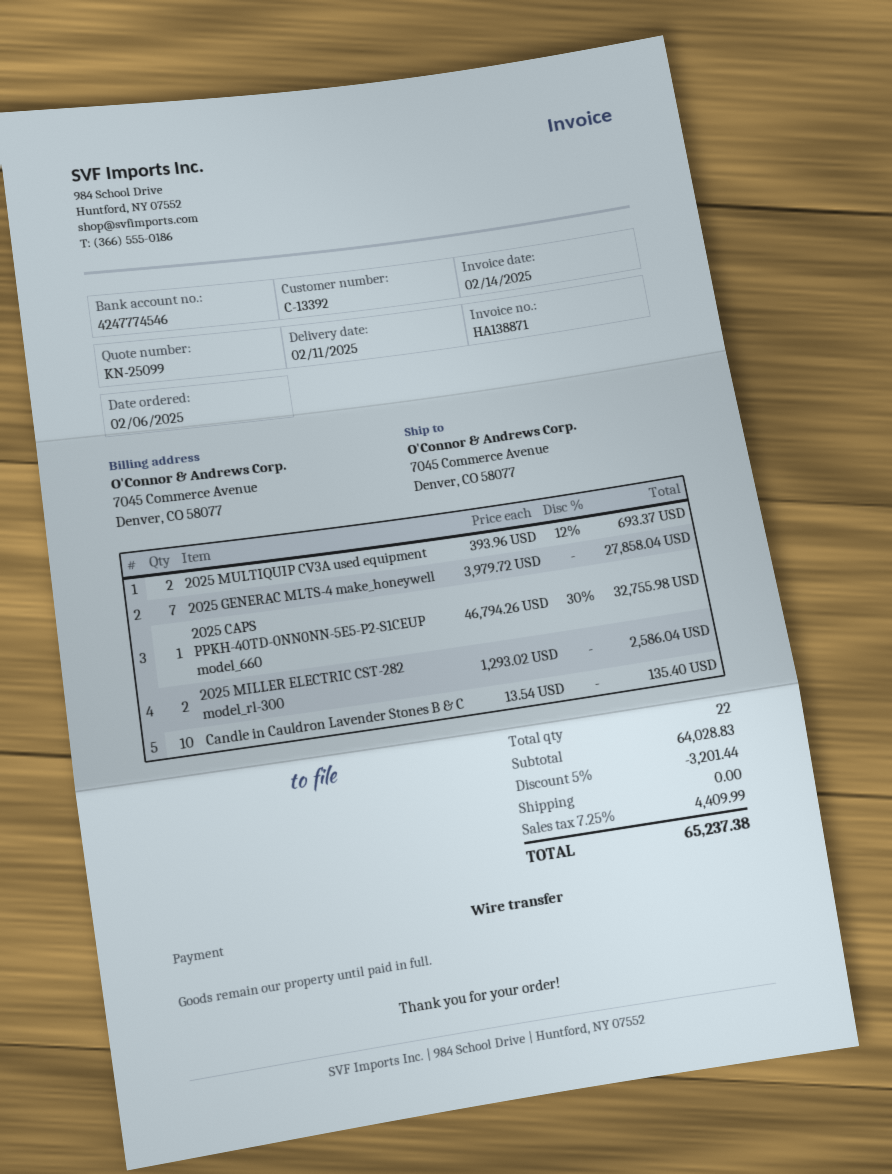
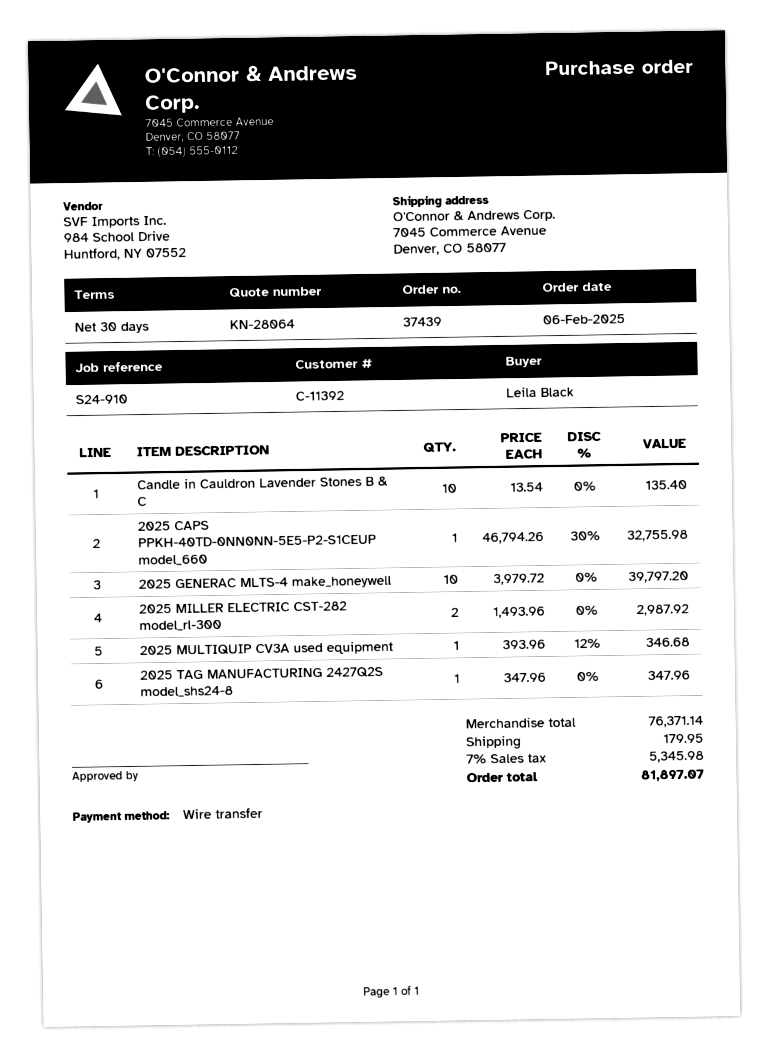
quote number: KN-25099 -> KN-28064
customer number: C-13392 -> C-11392
2025 MULTIQUIP CV3A used equipment: 2 x 393.96 - 12% = 693.37 -> 1 x 393.96 - 12% = 346.68
2025 GENERAC MLTS-4 make_honeywell: 7 x 3979.72 = 27858.04 -> 10 x 3979.72 = 39797.20
2025 MILLER ELECTRIC CST-282 model_rl-300: 2 x 1293.02 = 2586.04 -> 2 x 1493.96 = 2987.92
2025 TAG MANUFACTURING 2427Q2S model_shs24-8: none -> 1 x 347.96 = 347.96
subtotal: 64028.83 -> 76371.14
discount: 5% = 3201.44 -> none
shipping: 0.00 -> 179.95
tax: 7.25% = 4409.99 -> 7% = 5345.98
total: 65237.38 -> 81897.07

